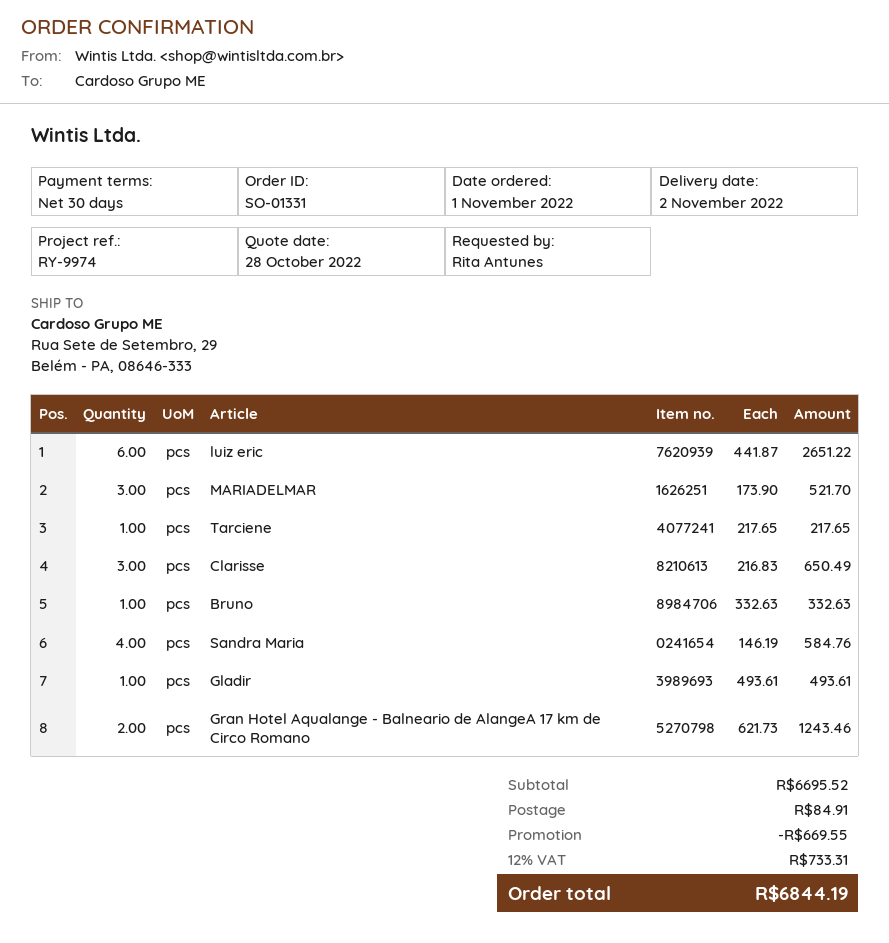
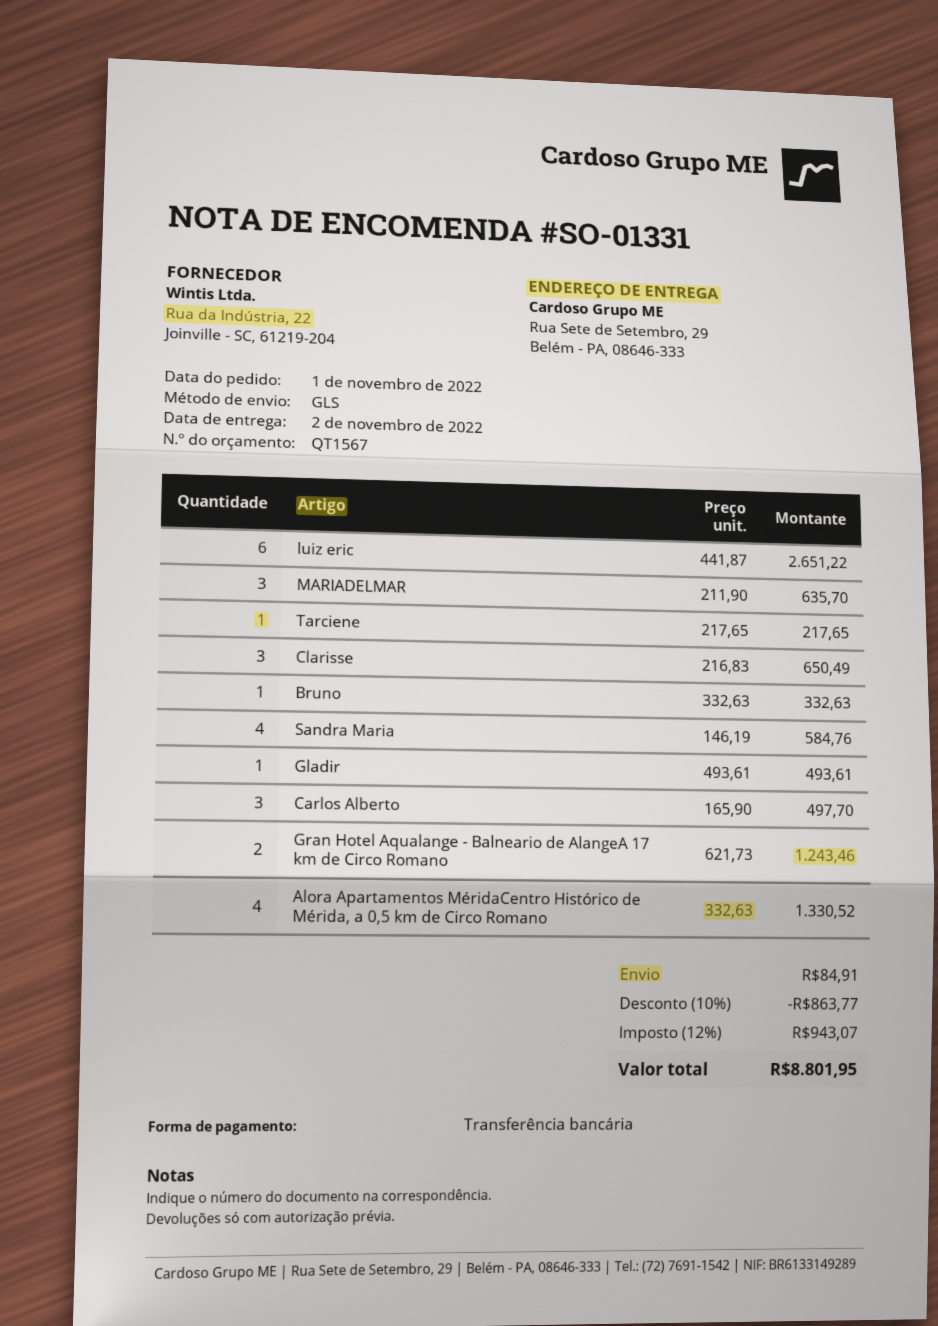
MARIADELMAR: 3 x 173.90 = 521.70 -> 3 x 211.90 = 635.70
Carlos Alberto: none -> 3 x 165.90 = 497.70
Alora Apartamentos MéridaCentro Histórico de Mérida, a 0,5 km de Circo Romano: none -> 4 x 332.63 = 1330.52
discount: 669.55 -> 863.77
tax: 12% = 733.31 -> 12% = 943.07
total: 6844.19 -> 8801.95

